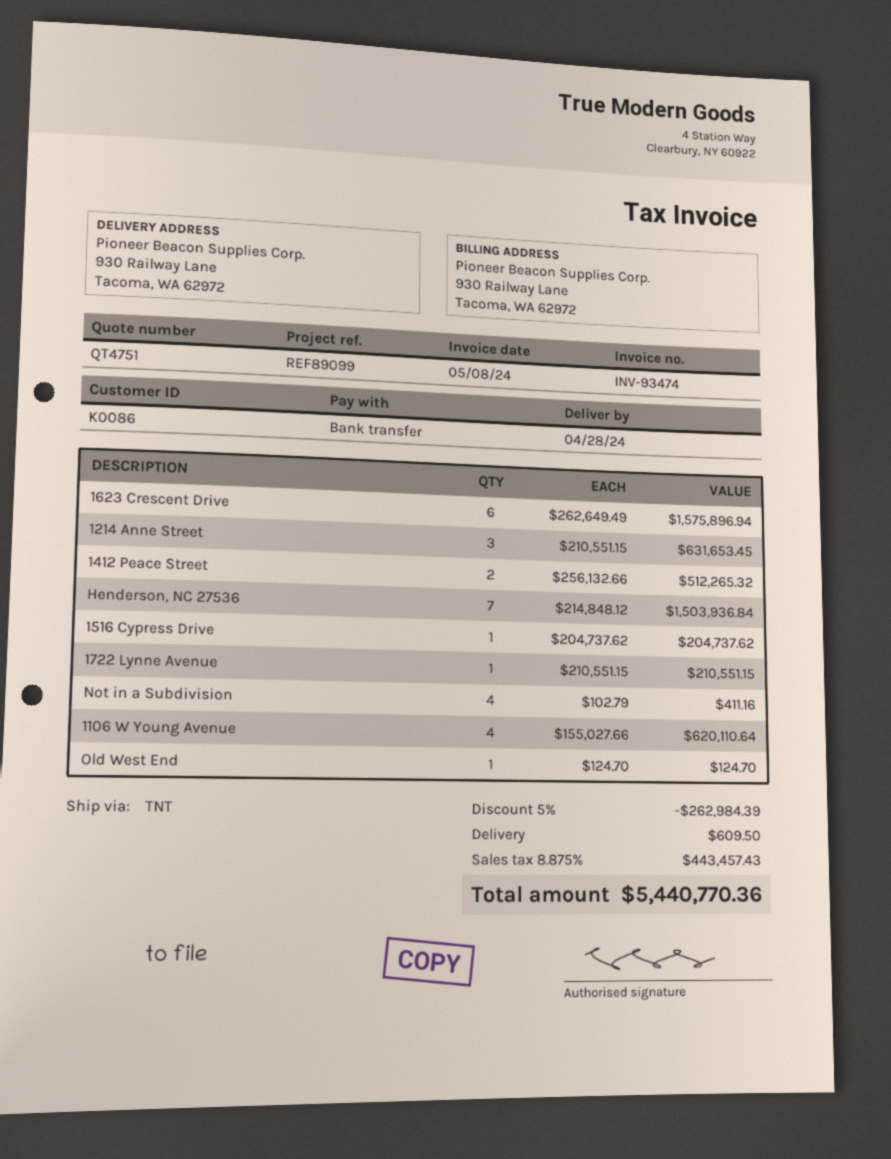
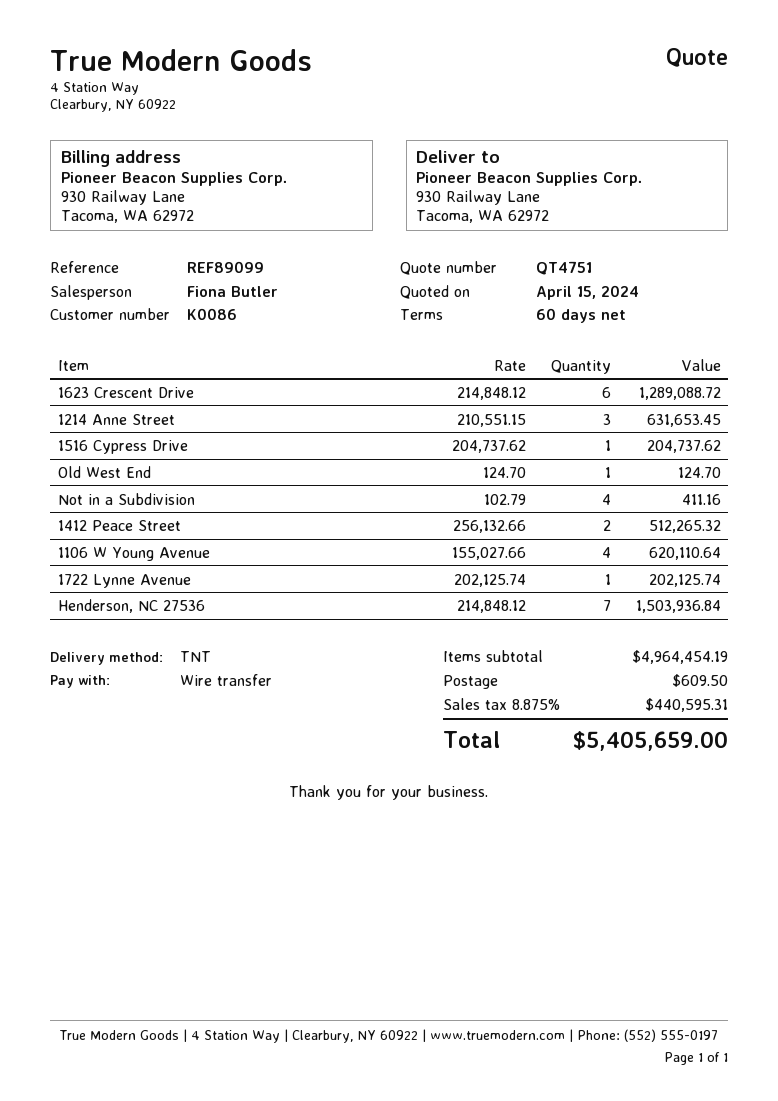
1623 Crescent Drive: 6 x 262649.49 = 1575896.94 -> 6 x 214848.12 = 1289088.72
1722 Lynne Avenue: 1 x 210551.15 = 210551.15 -> 1 x 202125.74 = 202125.74
discount: 5% = 262984.39 -> none
tax: 8.875% = 443457.43 -> 8.875% = 440595.31
total: 5440770.36 -> 5405659.00

